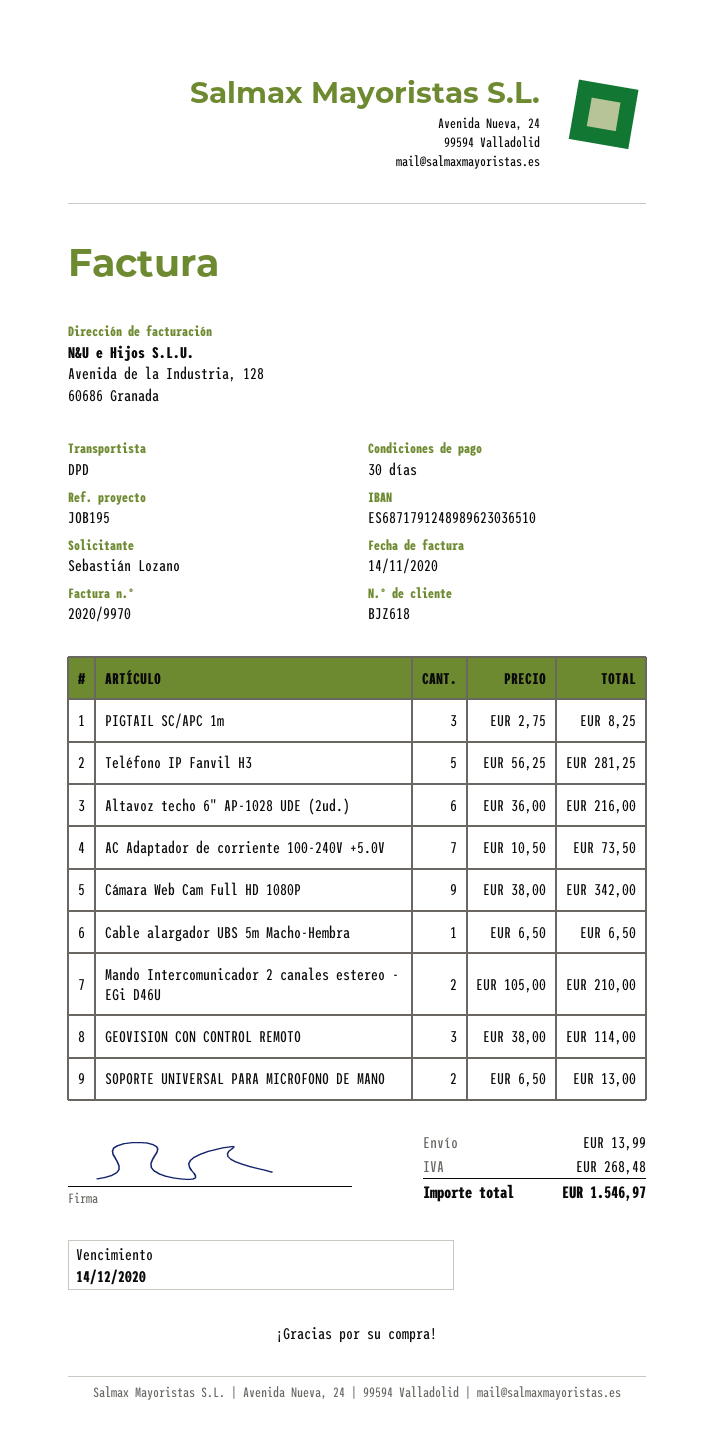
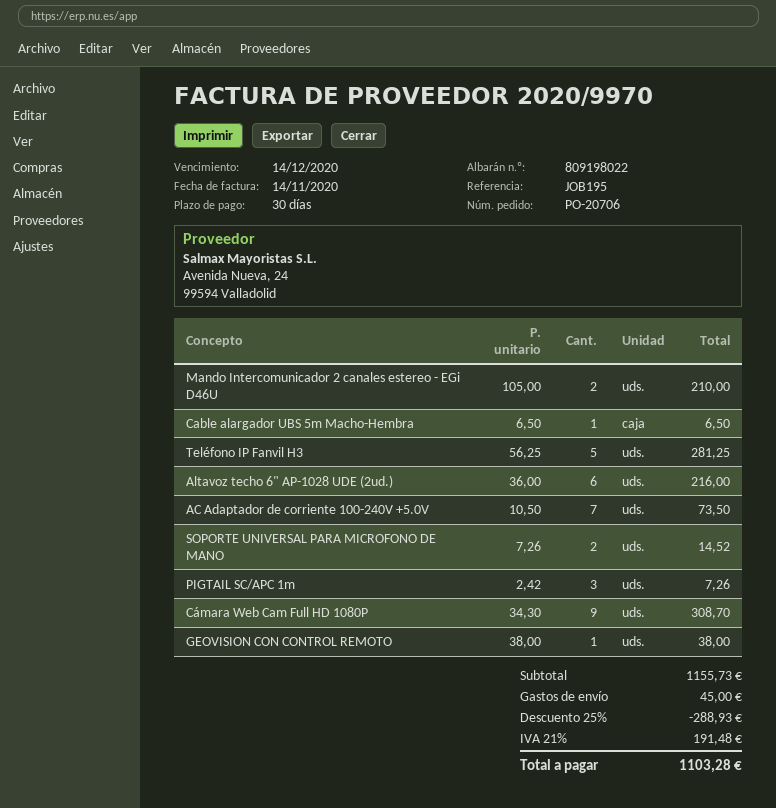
PIGTAIL SC/APC 1m: 3 x 2.75 = 8.25 -> 3 x 2.42 = 7.26
Cámara Web Cam Full HD 1080P: 9 x 38.00 = 342.00 -> 9 x 34.30 = 308.70
GEOVISION CON CONTROL REMOTO: 3 x 38.00 = 114.00 -> 1 x 38.00 = 38.00
SOPORTE UNIVERSAL PARA MICROFONO DE MANO: 2 x 6.50 = 13.00 -> 2 x 7.26 = 14.52
discount: none -> 25% = 288.93
shipping: 13.99 -> 45.00
tax: 268.48 -> 191.48
total: 1546.97 -> 1103.28

